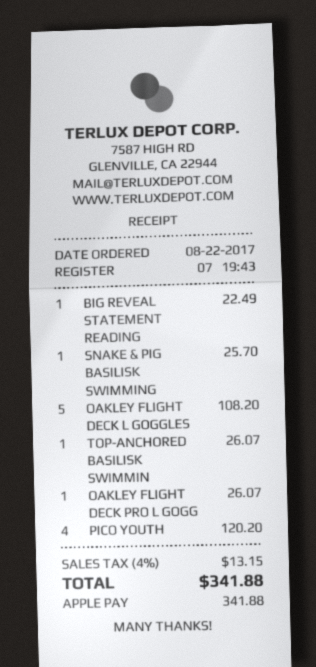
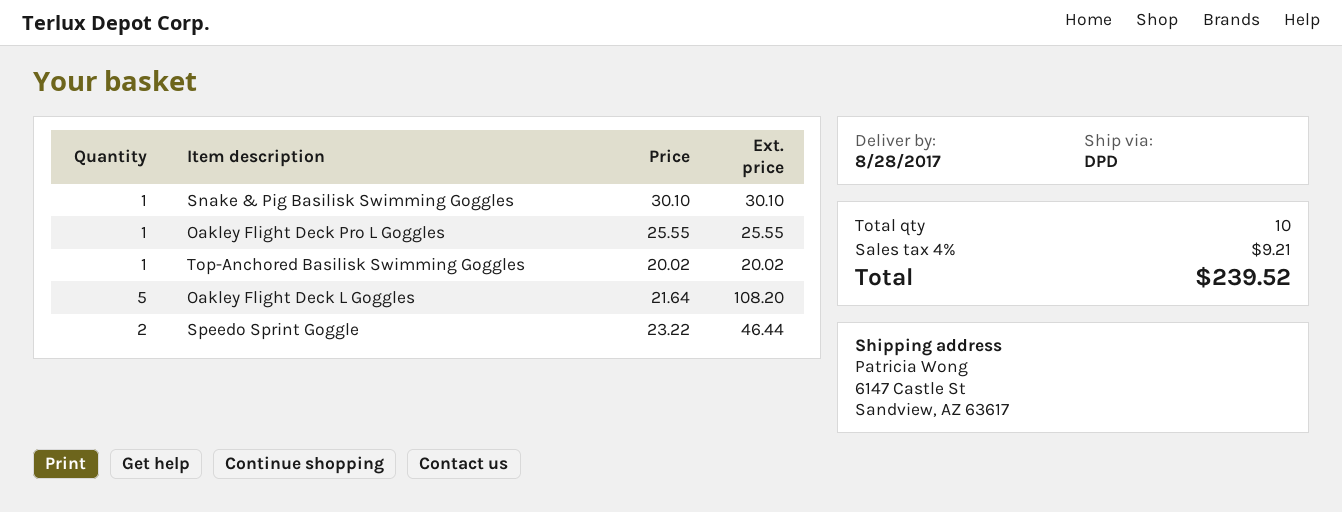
BIG REVEAL STATEMENT READING: 1 for 22.49 -> none
SNAKE & PIG BASILISK SWIMMING: 1 for 25.70 -> 1 for 30.10
TOP-ANCHORED BASILISK SWIMMIN: 1 for 26.07 -> 1 for 20.02
OAKLEY FLIGHT DECK PRO L GOGG: 1 for 26.07 -> 1 for 25.55
PICO YOUTH: 4 for 120.20 -> none
Speedo Sprint Goggle: none -> 2 for 46.44
tax: 4% = 13.15 -> 4% = 9.21
total: 341.88 -> 239.52

